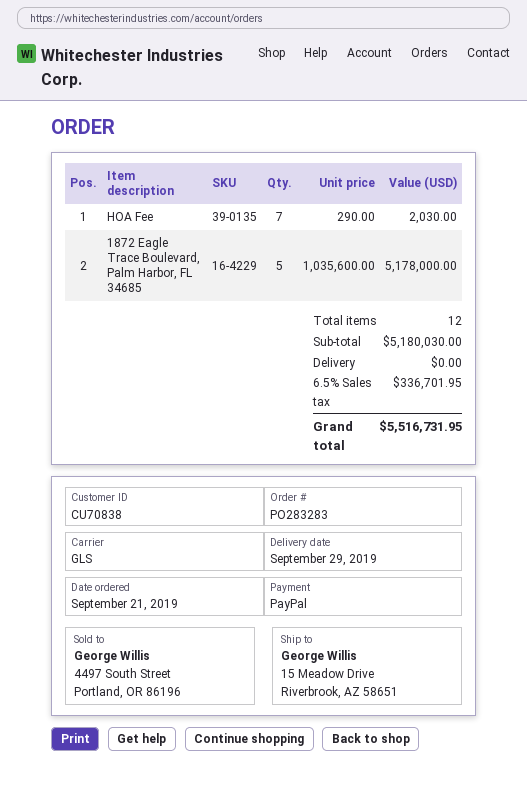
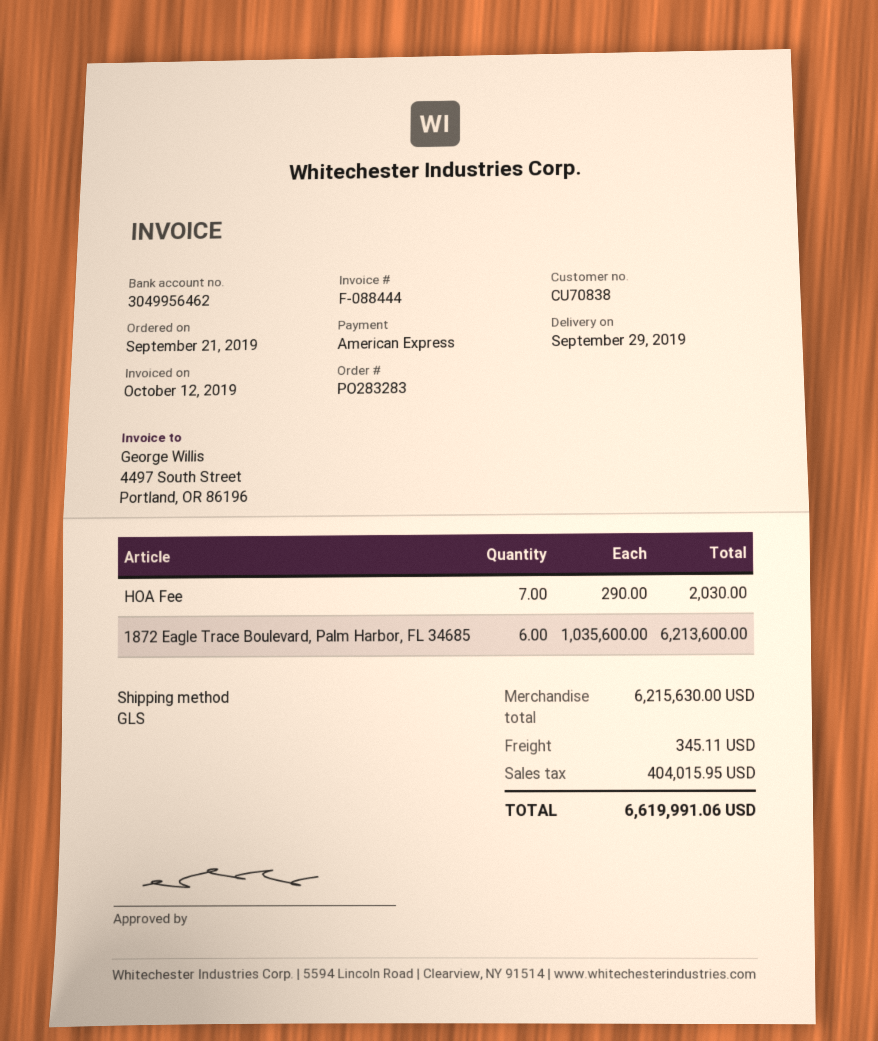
payment method: PayPal -> American Express
1872 Eagle Trace Boulevard, Palm Harbor, FL 34685: 5 x 1035600.00 = 5178000.00 -> 6 x 1035600.00 = 6213600.00
subtotal: 5180030.00 -> 6215630.00
shipping: 0.00 -> 345.11
tax: 336701.95 -> 404015.95
total: 5516731.95 -> 6619991.06

